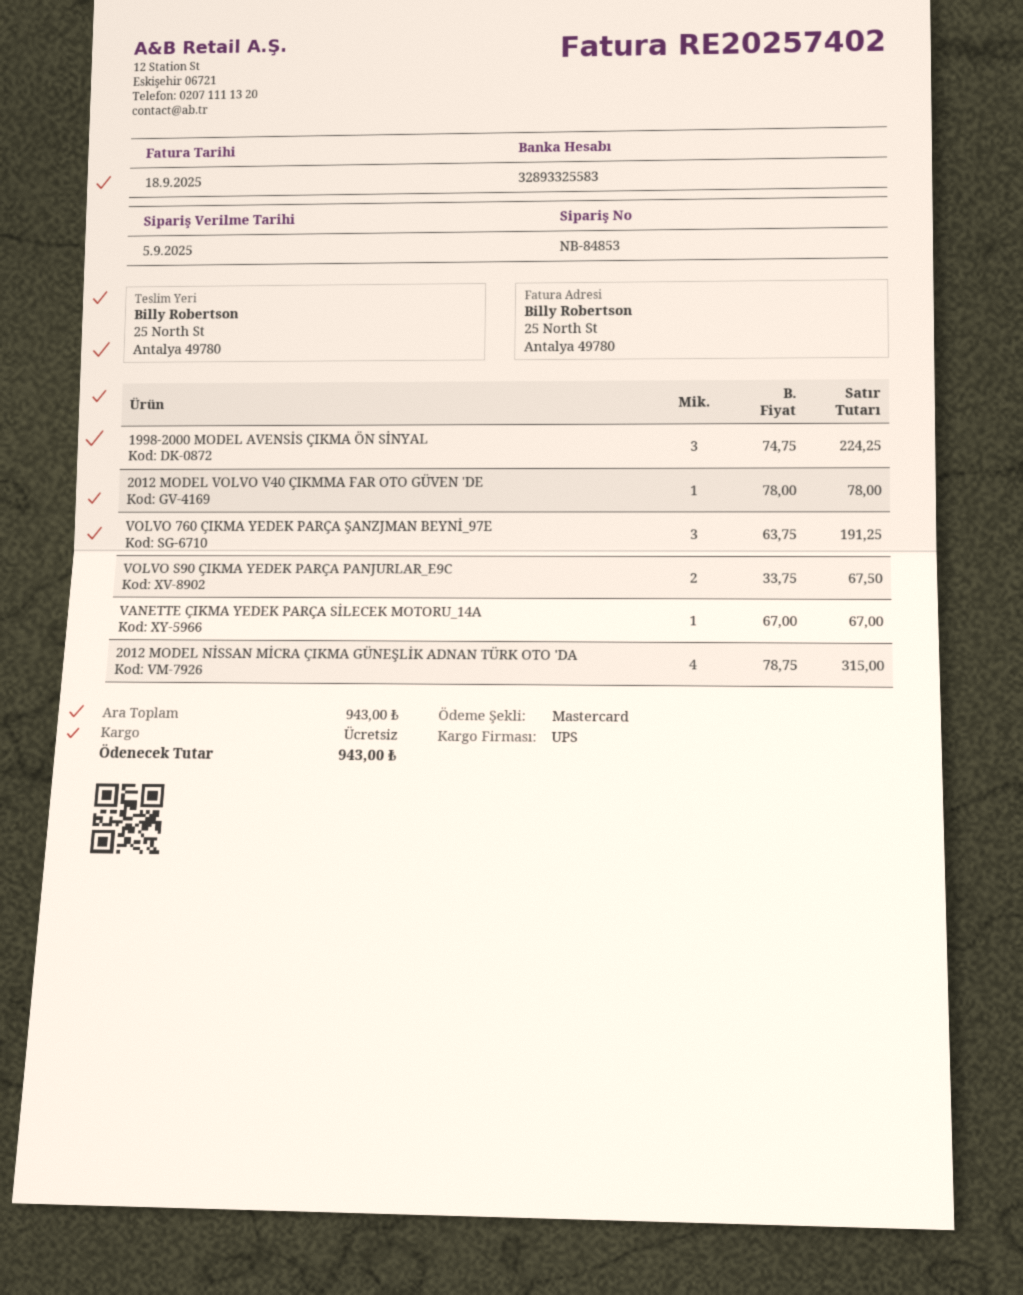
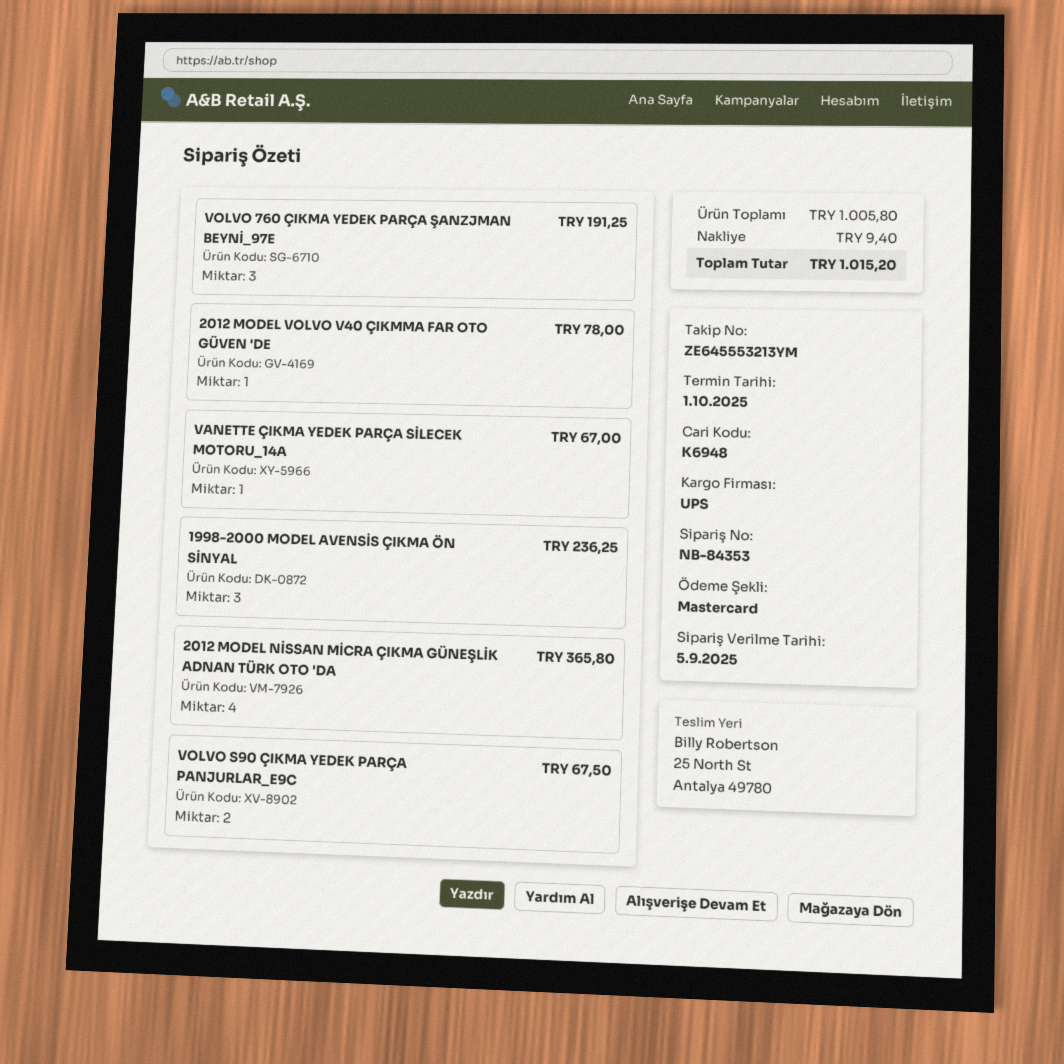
order number: NB-84853 -> NB-84353
1998-2000 MODEL AVENSİS ÇIKMA ÖN SİNYAL: 3 for 224.25 -> 3 for 236.25
2012 MODEL NİSSAN MİCRA ÇIKMA GÜNEŞLİK ADNAN TÜRK OTO 'DA: 4 for 315.00 -> 4 for 365.80
subtotal: 943.00 -> 1005.80
shipping: 0.00 -> 9.40
total: 943.00 -> 1015.20

